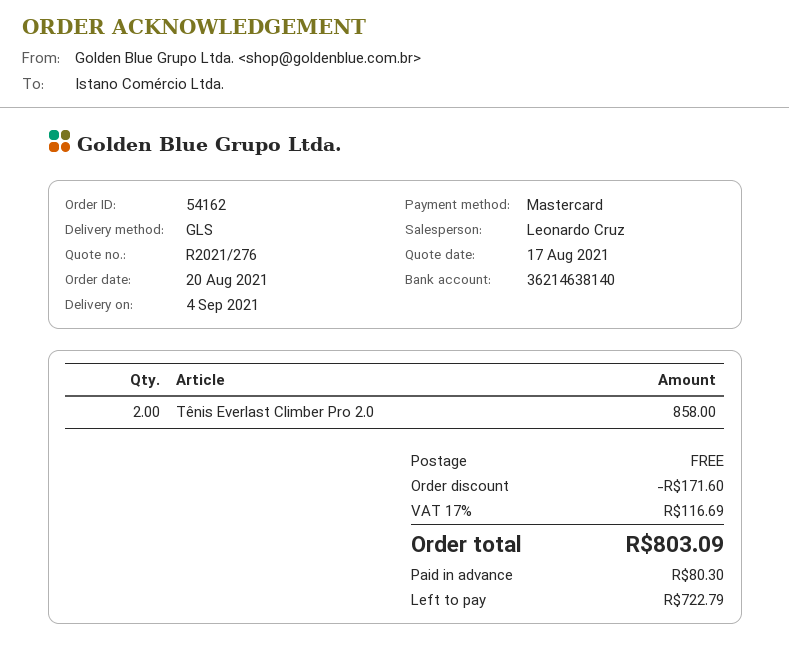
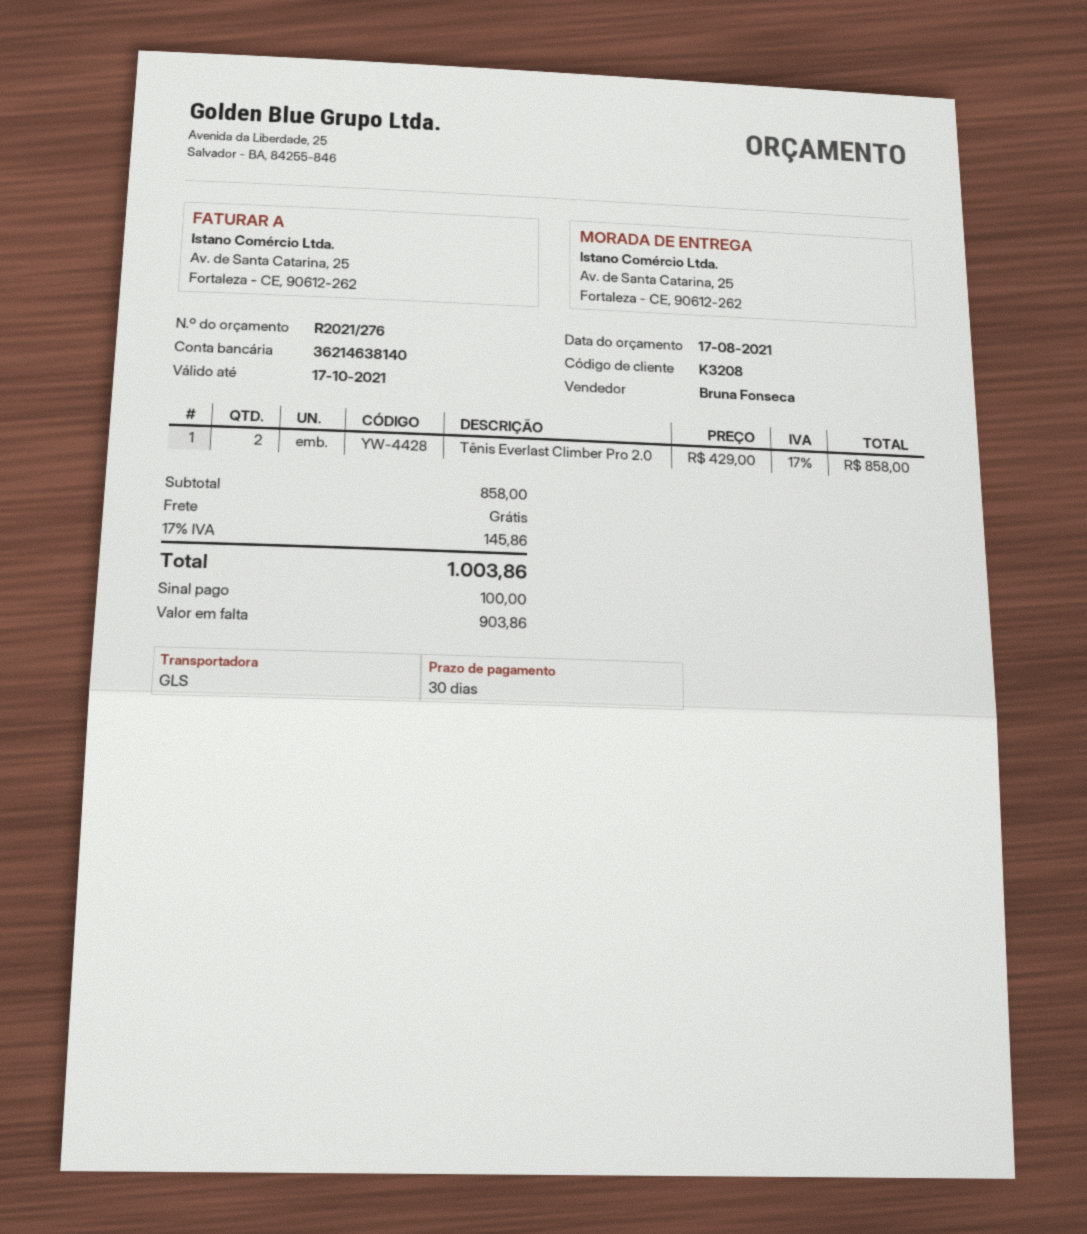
sales rep: Leonardo Cruz -> Bruna Fonseca
discount: 171.60 -> none
tax: 17% = 116.69 -> 17% = 145.86
total: 803.09 -> 1003.86
deposit: 80.30 -> 100.00
balance: 722.79 -> 903.86

